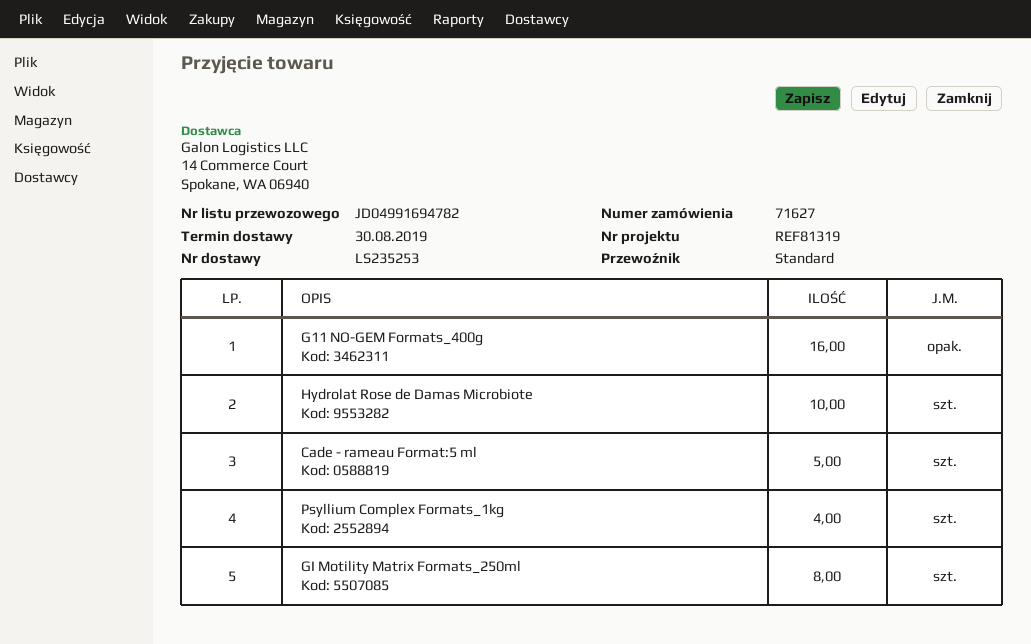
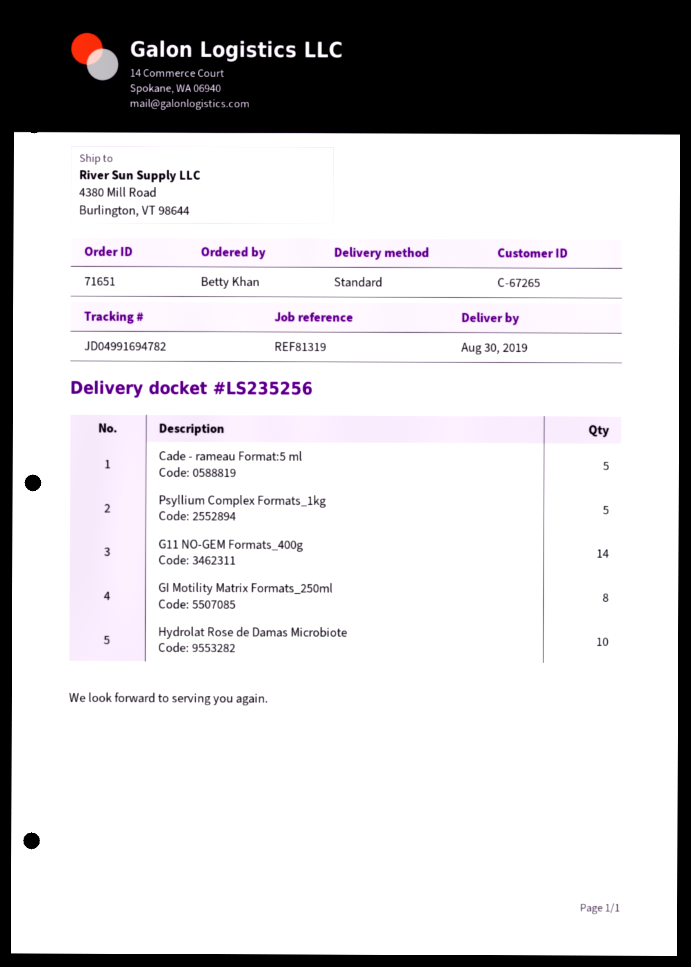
order number: 71627 -> 71651
delivery note number: LS235253 -> LS235256
G11 NO-GEM Formats_400g: 16 -> 14
Psyllium Complex Formats_1kg: 4 -> 5

